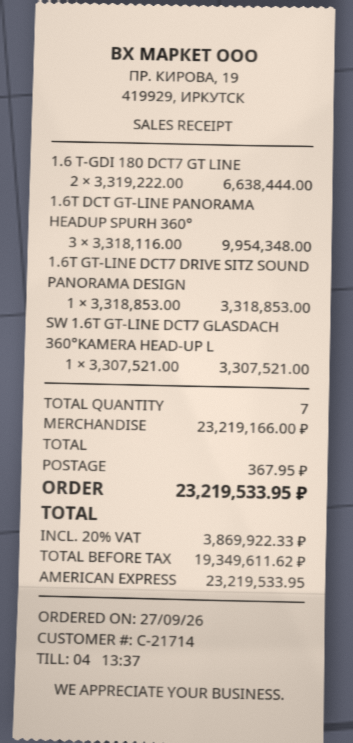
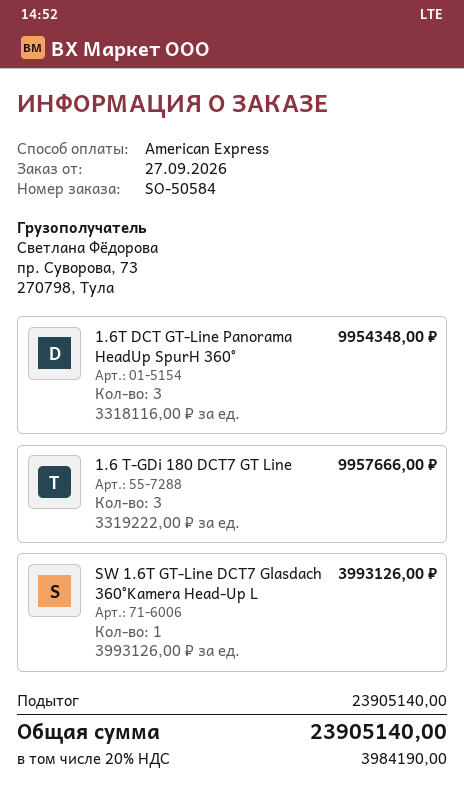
1.6 T-GDI 180 DCT7 GT LINE: 2 x 3319222.00 = 6638444.00 -> 3 x 3319222.00 = 9957666.00
1.6T GT-LINE DCT7 DRIVE SITZ SOUND PANORAMA DESIGN: 1 x 3318853.00 = 3318853.00 -> none
SW 1.6T GT-LINE DCT7 GLASDACH 360°KAMERA HEAD-UP L: 1 x 3307521.00 = 3307521.00 -> 1 x 3993126.00 = 3993126.00
subtotal: 23219166.00 -> 23905140.00
shipping: 367.95 -> none
tax: 20% = 3869922.33 -> 20% = 3984190.00
total: 23219533.95 -> 23905140.00

